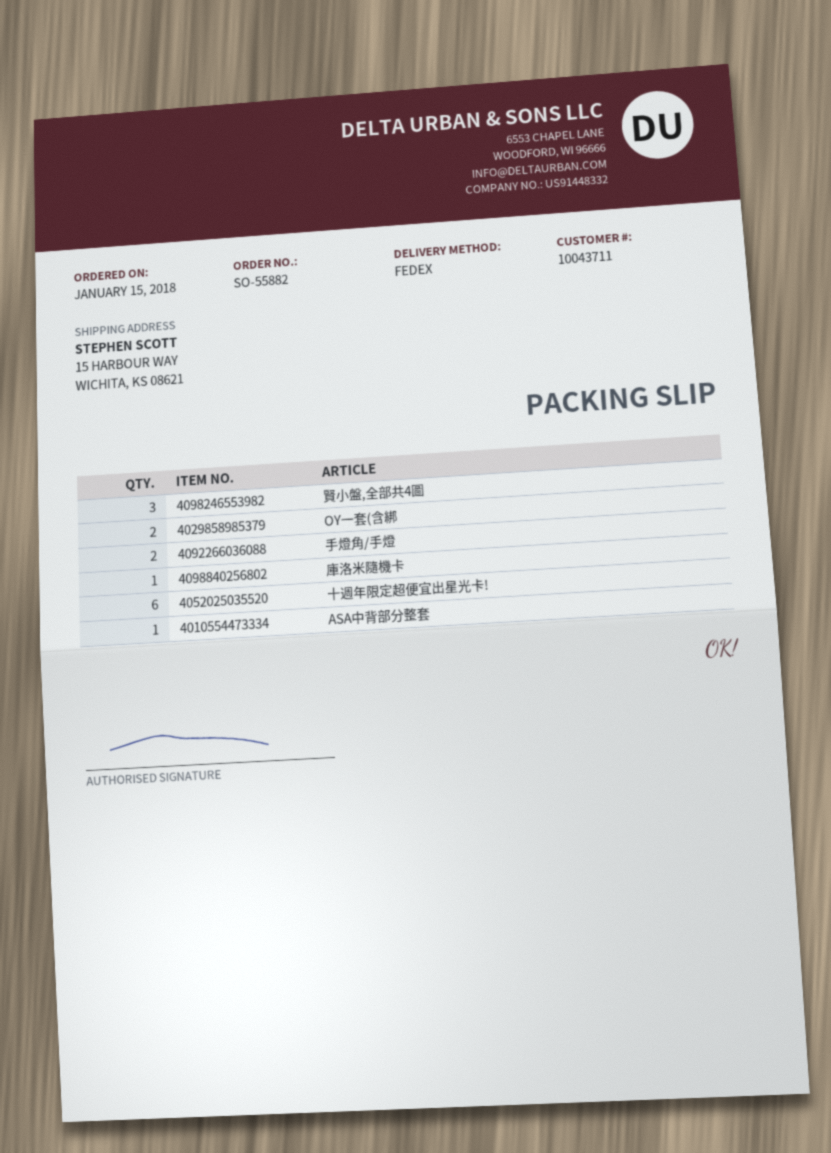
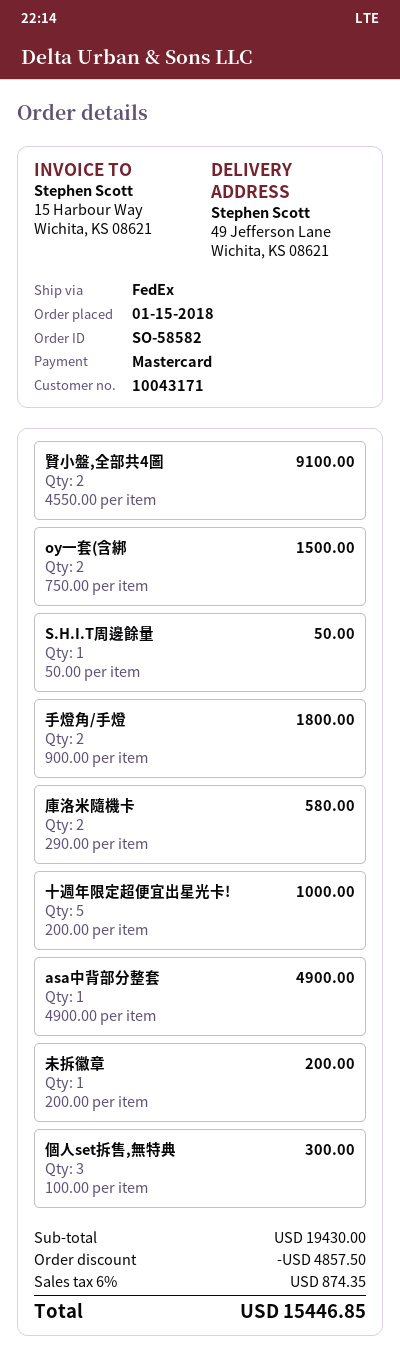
order number: SO-55882 -> SO-58582
customer number: 10043711 -> 10043171
ship to: 15 HARBOUR WAY, WICHITA, KS 08621 -> 49 Jefferson Lane, Wichita, KS 08621
賢小盤,全部共4圖: 3 -> 2
庫洛米隨機卡: 1 -> 2
十週年限定超便宜出星光卡!: 6 -> 5
S.H.I.T周邊餘量: none -> 1
未拆徽章: none -> 1
個人set拆售,無特典: none -> 3

